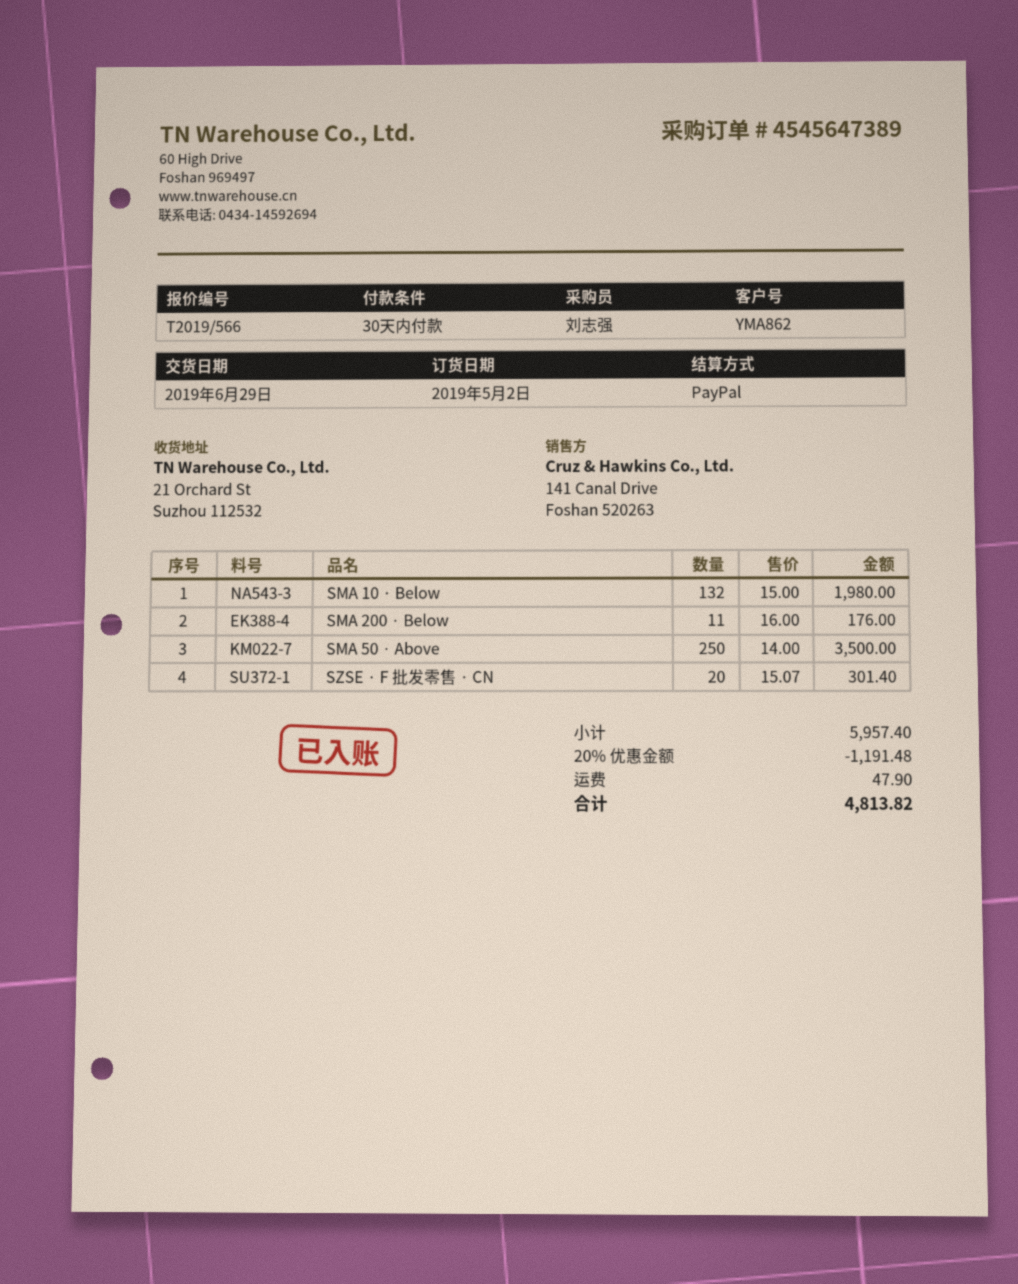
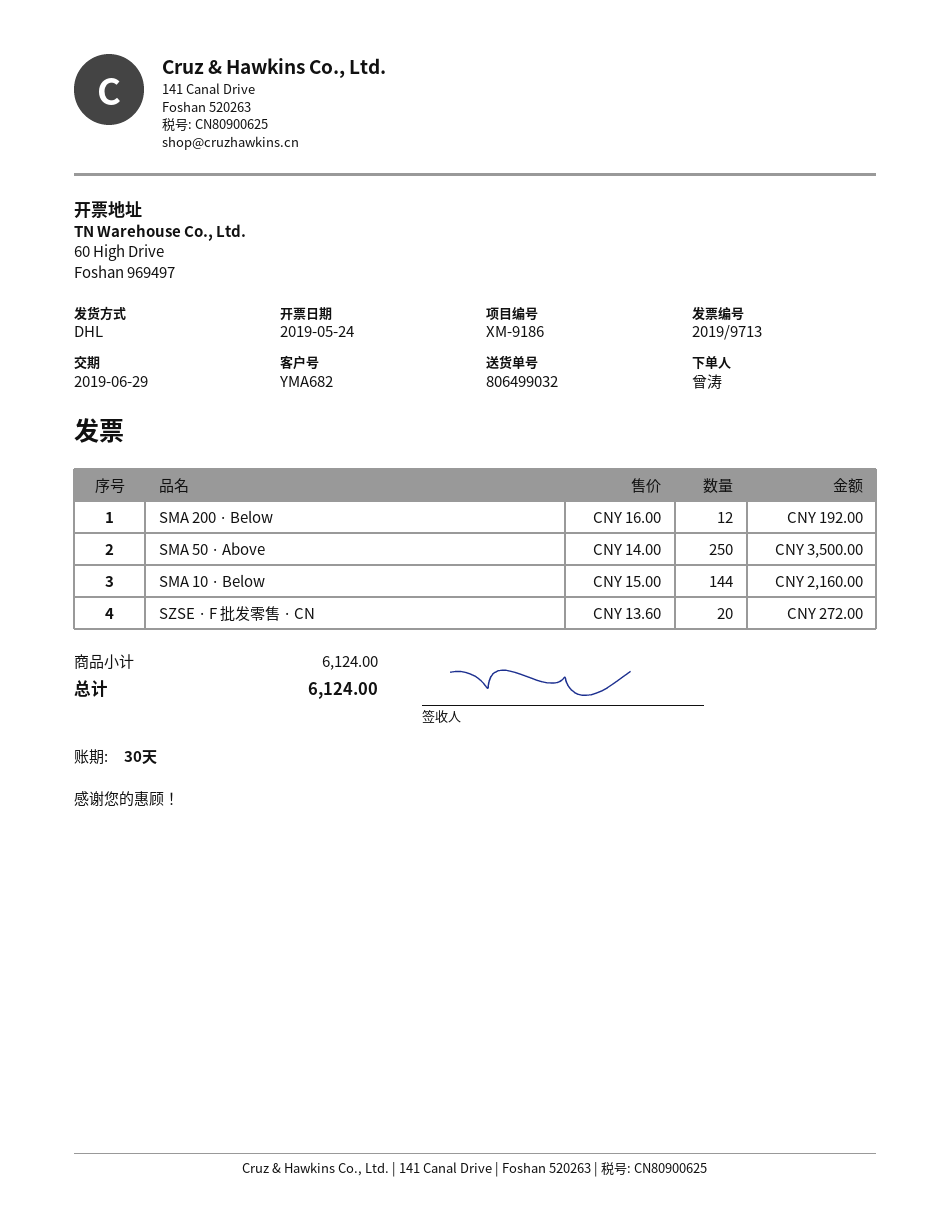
customer number: YMA862 -> YMA682
ordered by: 刘志强 -> 曾涛
SMA 10 · Below: 132 x 15.00 = 1980.00 -> 144 x 15.00 = 2160.00
SMA 200 · Below: 11 x 16.00 = 176.00 -> 12 x 16.00 = 192.00
SZSE · F 批发零售 · CN: 20 x 15.07 = 301.40 -> 20 x 13.60 = 272.00
subtotal: 5957.40 -> 6124.00
discount: 20% = 1191.48 -> none
shipping: 47.90 -> none
total: 4813.82 -> 6124.00

